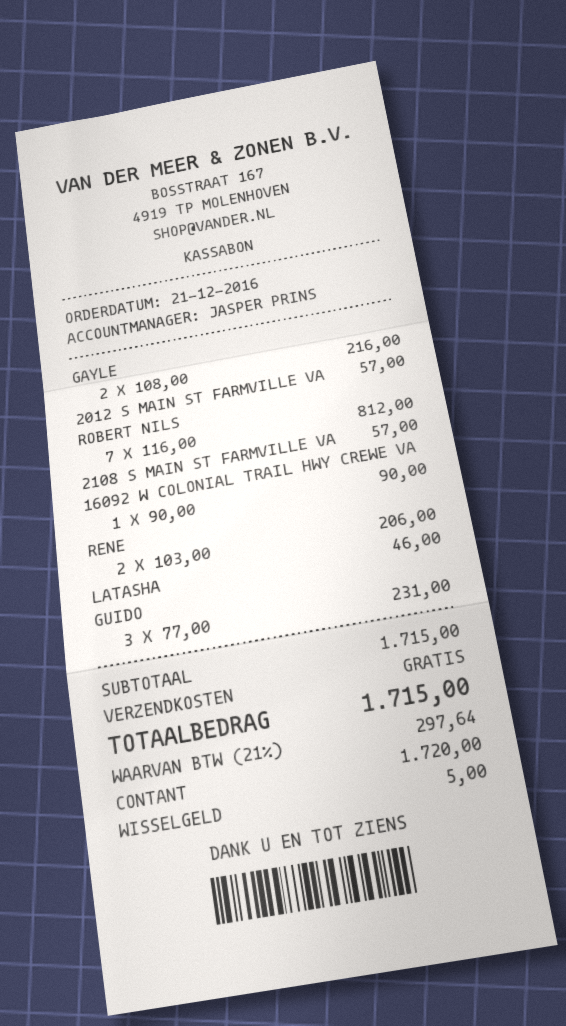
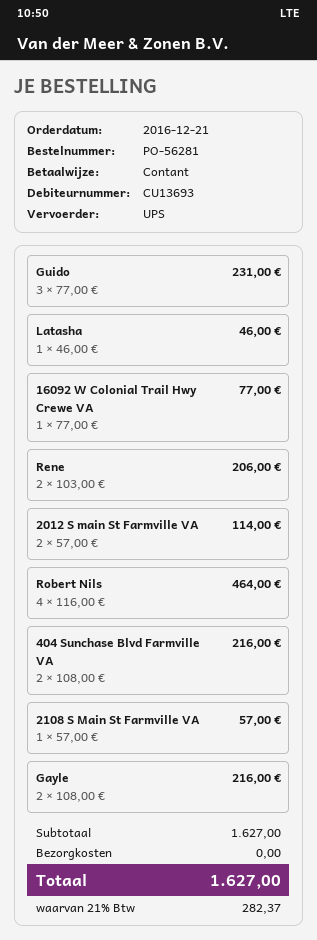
2012 S MAIN ST FARMVILLE VA: 1 x 57.00 = 57.00 -> 2 x 57.00 = 114.00
ROBERT NILS: 7 x 116.00 = 812.00 -> 4 x 116.00 = 464.00
16092 W COLONIAL TRAIL HWY CREWE VA: 1 x 90.00 = 90.00 -> 1 x 77.00 = 77.00
404 Sunchase Blvd Farmville VA: none -> 2 x 108.00 = 216.00
subtotal: 1715.00 -> 1627.00
tax: 21% = 297.64 -> 21% = 282.37
total: 1715.00 -> 1627.00

